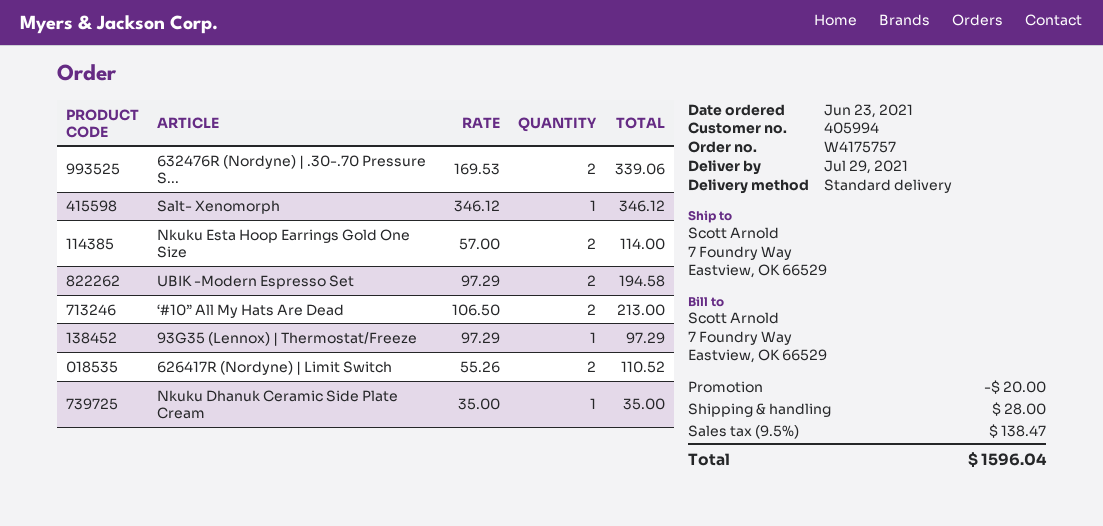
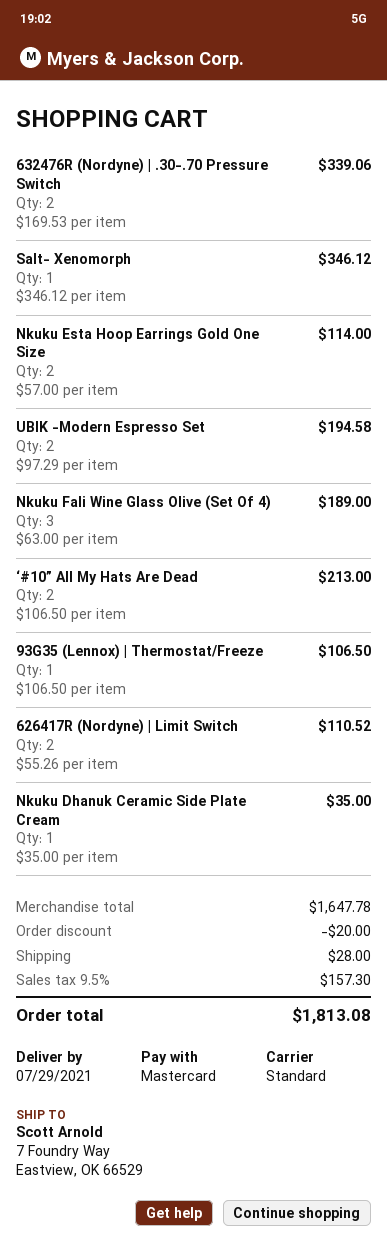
93G35 (Lennox) | Thermostat/Freeze: 1 x 97.29 = 97.29 -> 1 x 106.50 = 106.50
Nkuku Fali Wine Glass Olive (Set Of 4): none -> 3 x 63.00 = 189.00
tax: 9.5% = 138.47 -> 9.5% = 157.30
total: 1596.04 -> 1813.08

